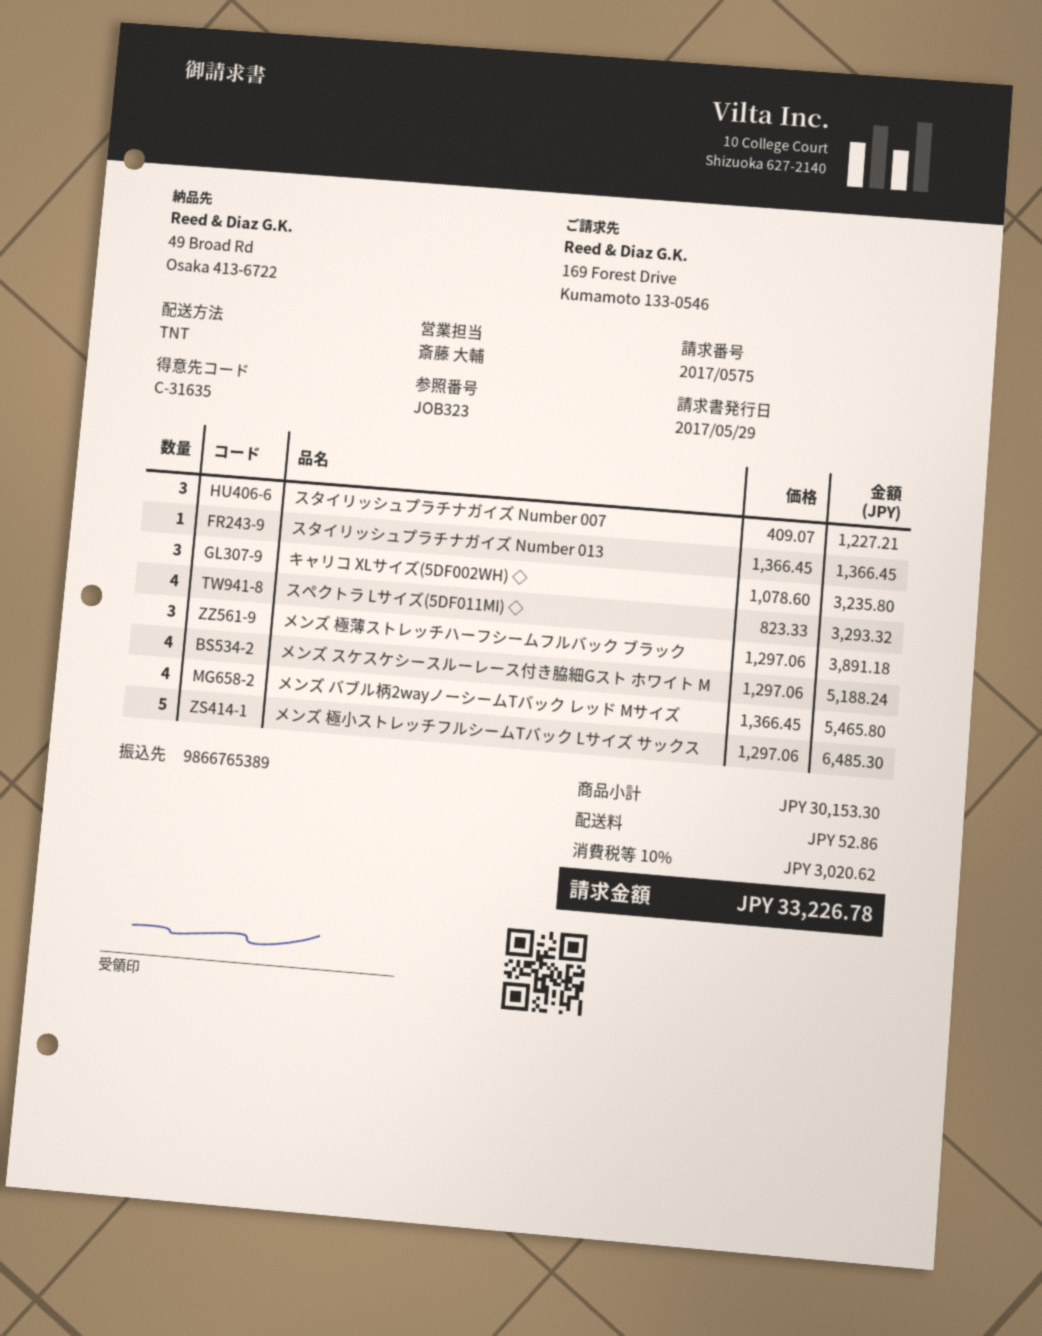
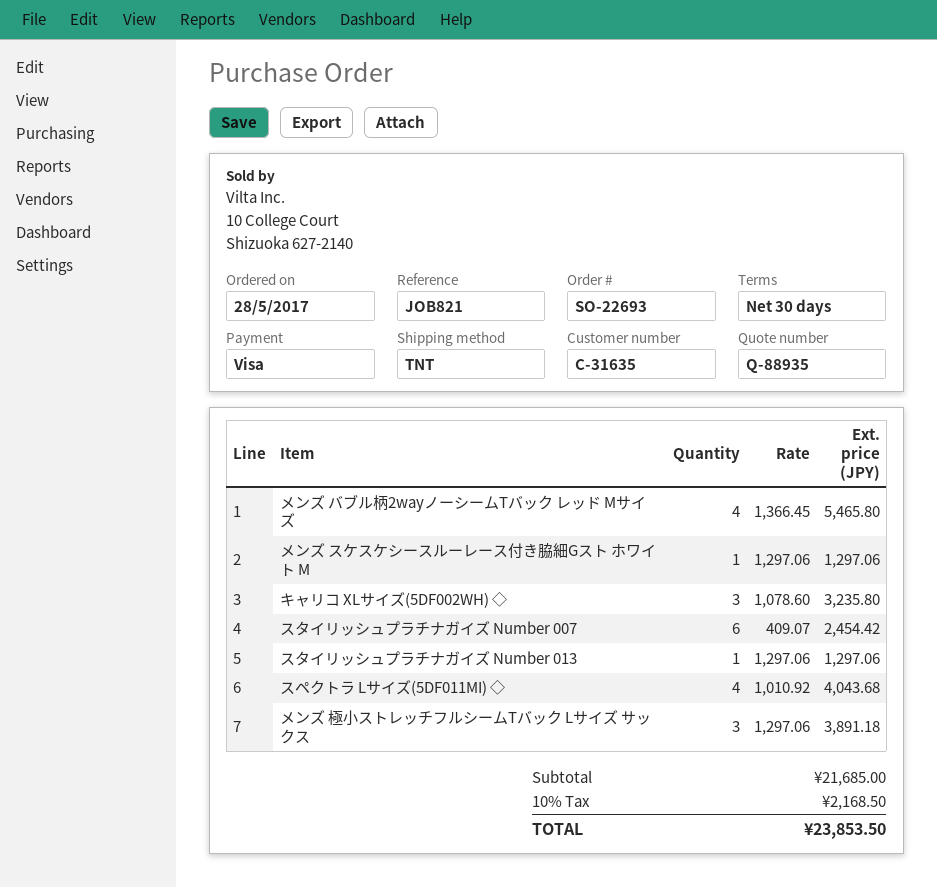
reference: JOB323 -> JOB821
スタイリッシュプラチナガイズ Number 007: 3 x 409.07 = 1227.21 -> 6 x 409.07 = 2454.42
スタイリッシュプラチナガイズ Number 013: 1 x 1366.45 = 1366.45 -> 1 x 1297.06 = 1297.06
スペクトラ Lサイズ(5DF011MI) ◇: 4 x 823.33 = 3293.32 -> 4 x 1010.92 = 4043.68
メンズ 極薄ストレッチハーフシームフルバック ブラック: 3 x 1297.06 = 3891.18 -> none
メンズ スケスケシースルーレース付き脇細Gスト ホワイト M: 4 x 1297.06 = 5188.24 -> 1 x 1297.06 = 1297.06
メンズ 極小ストレッチフルシームTバック Lサイズ サックス: 5 x 1297.06 = 6485.30 -> 3 x 1297.06 = 3891.18
subtotal: 30153.30 -> 21685.00
shipping: 52.86 -> none
tax: 10% = 3020.62 -> 10% = 2168.50
total: 33226.78 -> 23853.50

